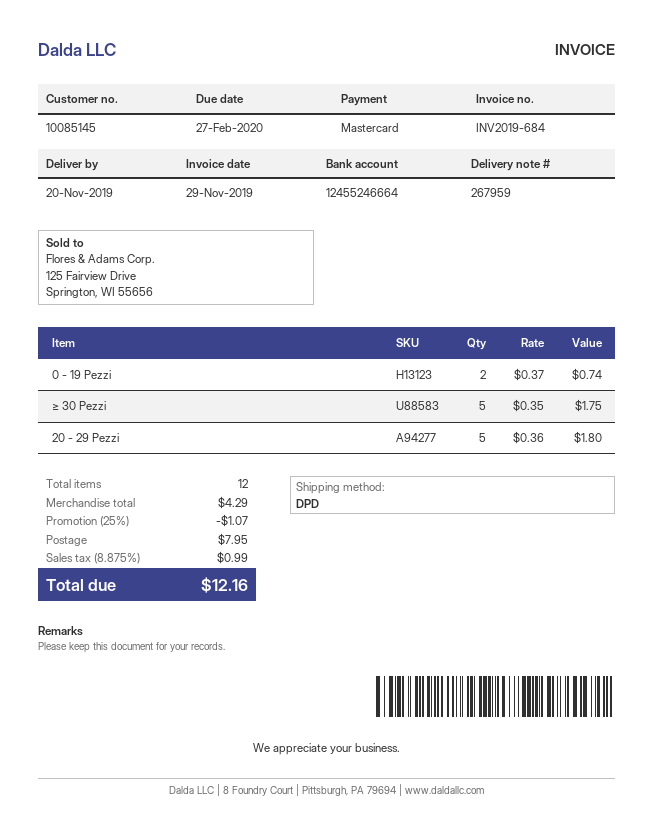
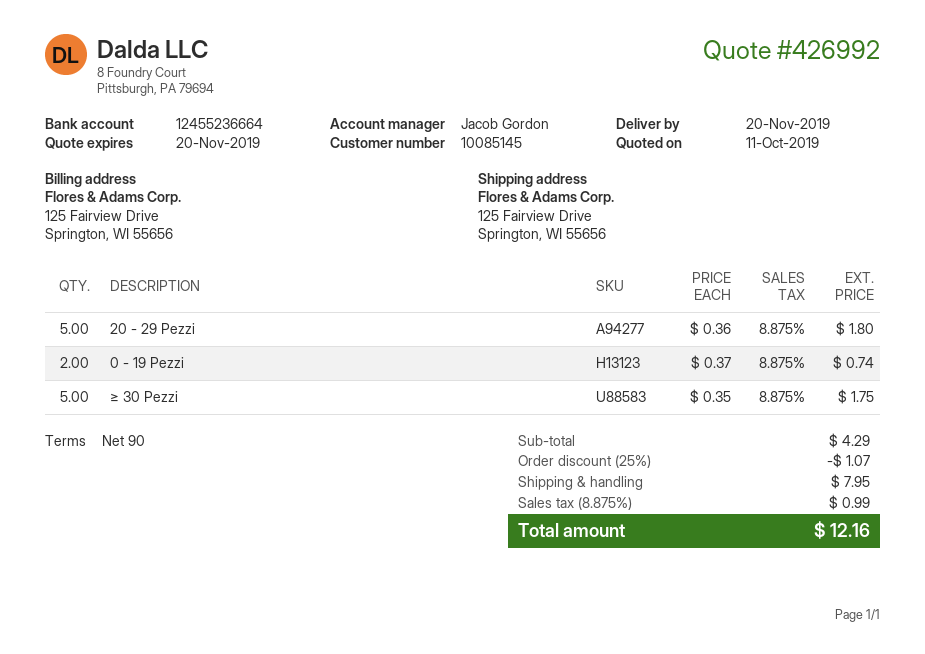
bank account: 12455246664 -> 12455236664

